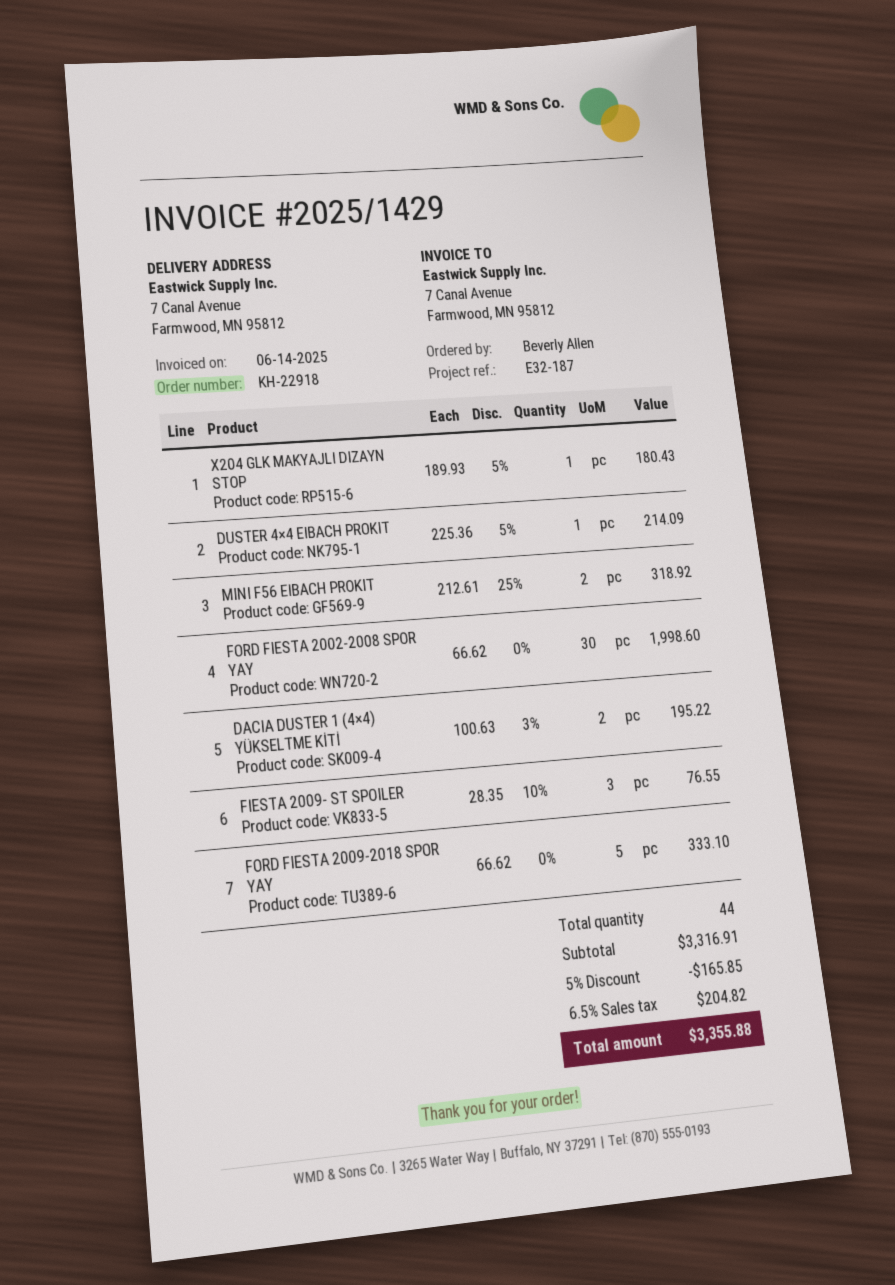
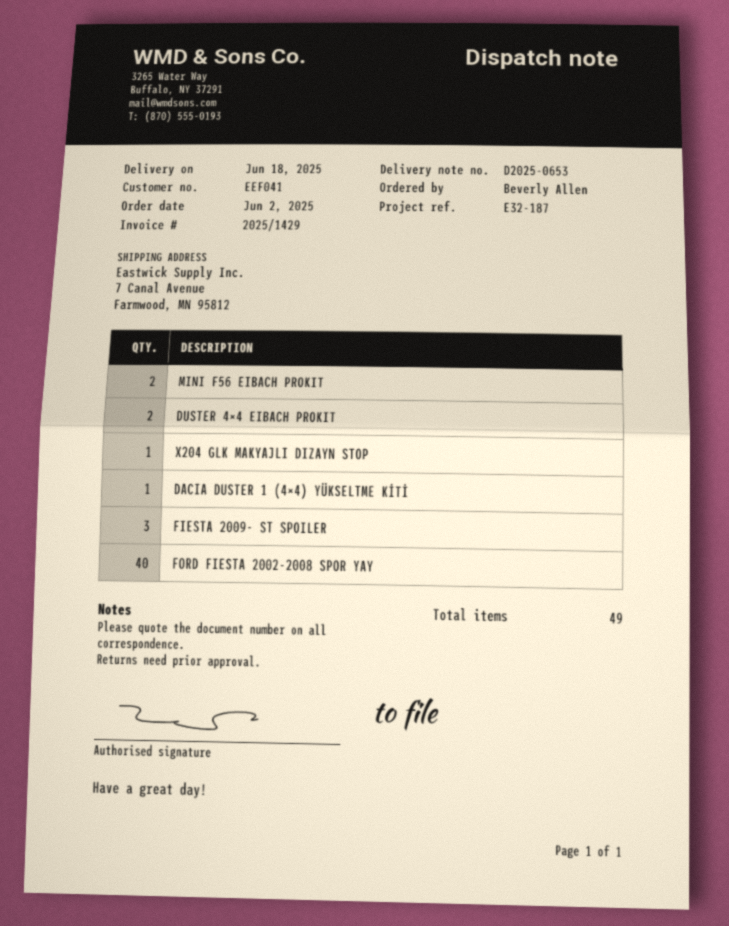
DUSTER 4×4 EIBACH PROKIT: 1 -> 2
FORD FIESTA 2002-2008 SPOR YAY: 30 -> 40
DACIA DUSTER 1 (4×4) YÜKSELTME KİTİ: 2 -> 1
FORD FIESTA 2009-2018 SPOR YAY: 5 -> none
total quantity: 44 -> 49

